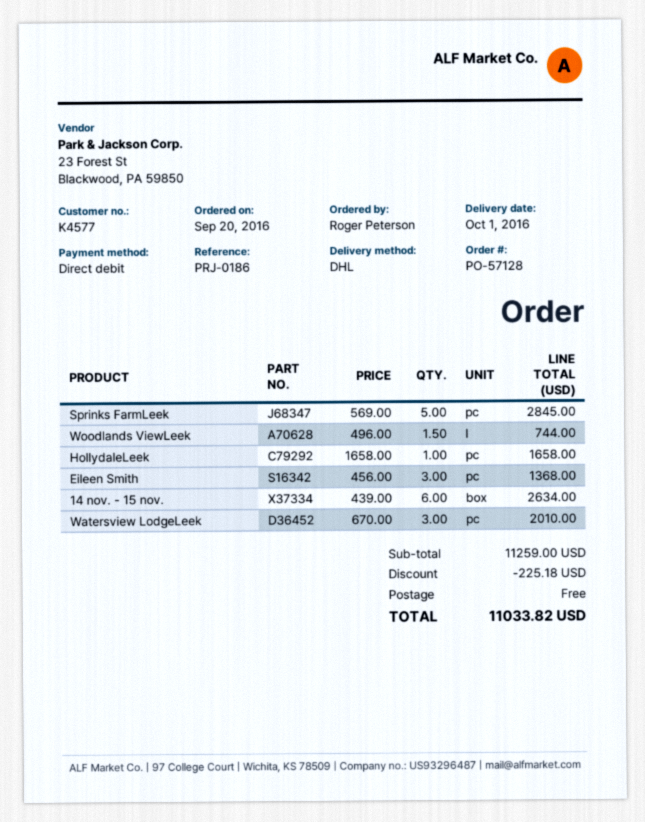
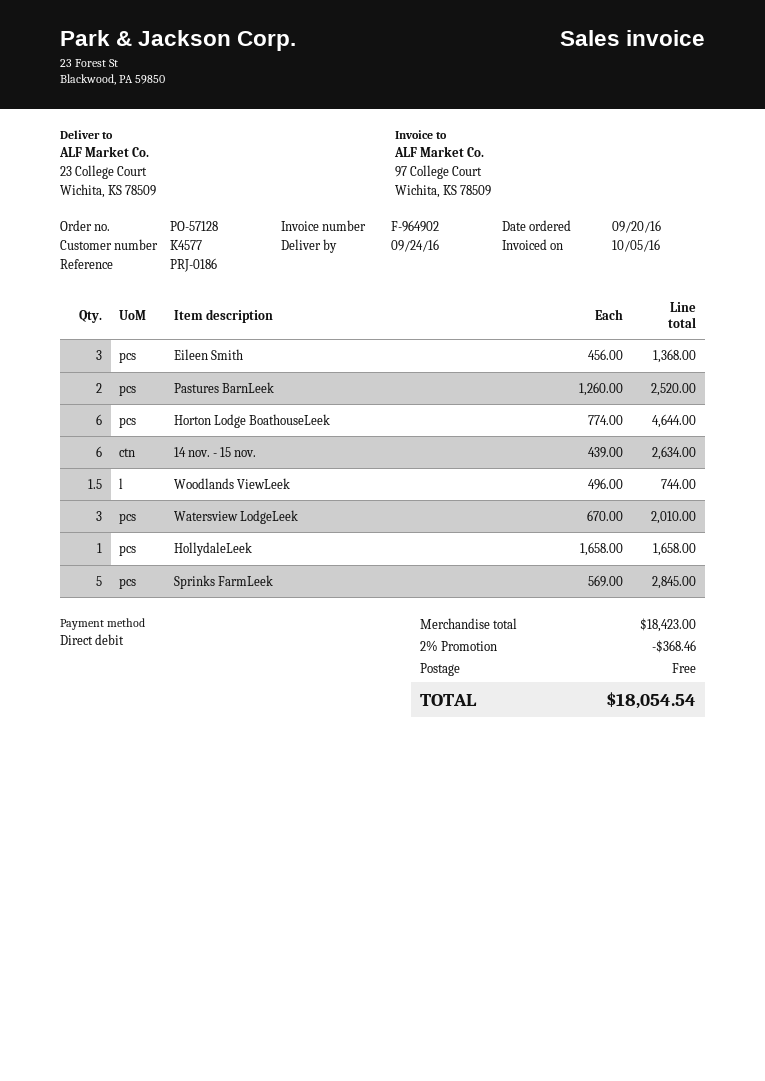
delivery date: 2016-10-01 -> 2016-09-24
Pastures BarnLeek: none -> 2 x 1260.00 = 2520.00
Horton Lodge BoathouseLeek: none -> 6 x 774.00 = 4644.00
subtotal: 11259.00 -> 18423.00
discount: 225.18 -> 368.46
total: 11033.82 -> 18054.54

